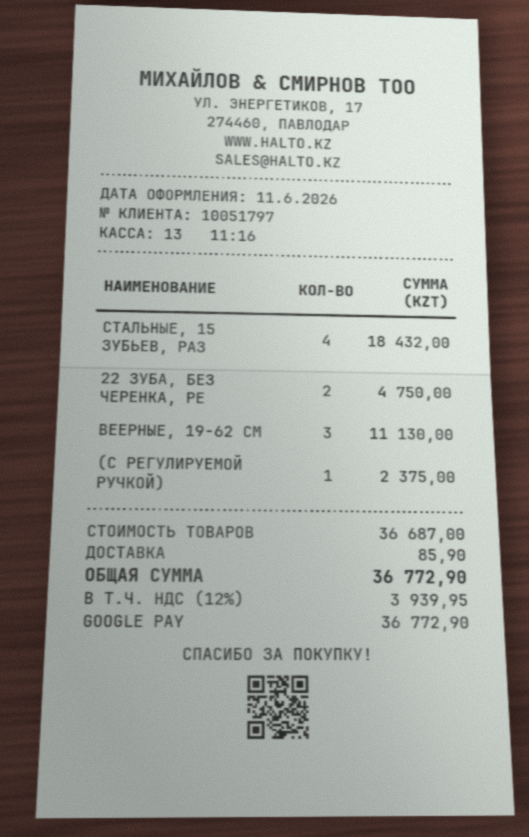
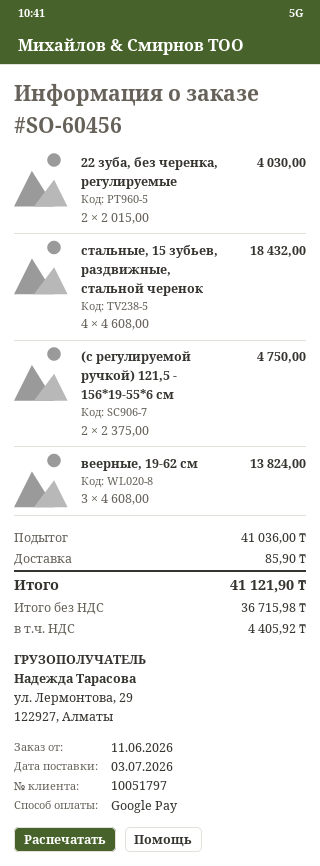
22 ЗУБА, БЕЗ ЧЕРЕНКА, РЕ: 2 for 4750.00 -> 2 for 4030.00
ВЕЕРНЫЕ, 19-62 СМ: 3 for 11130.00 -> 3 for 13824.00
(С РЕГУЛИРУЕМОЙ РУЧКОЙ): 1 for 2375.00 -> 2 for 4750.00
subtotal: 36687.00 -> 41036.00
tax: 3939.95 -> 4405.92
total: 36772.90 -> 41121.90

